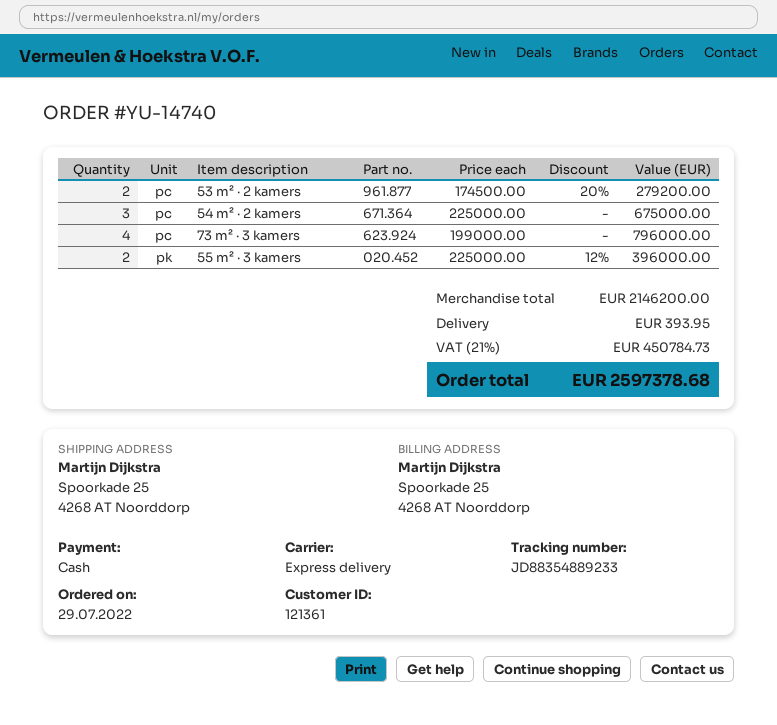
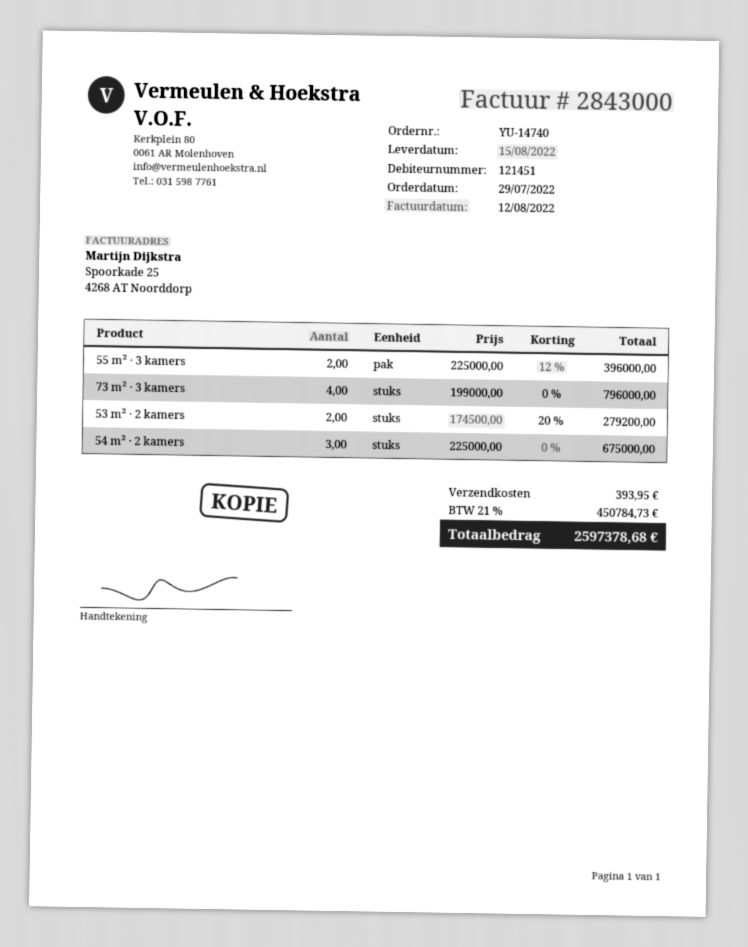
customer number: 121361 -> 121451

